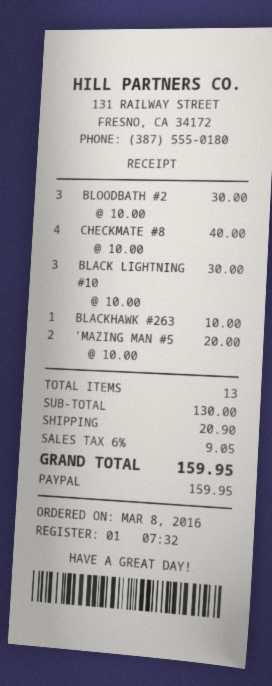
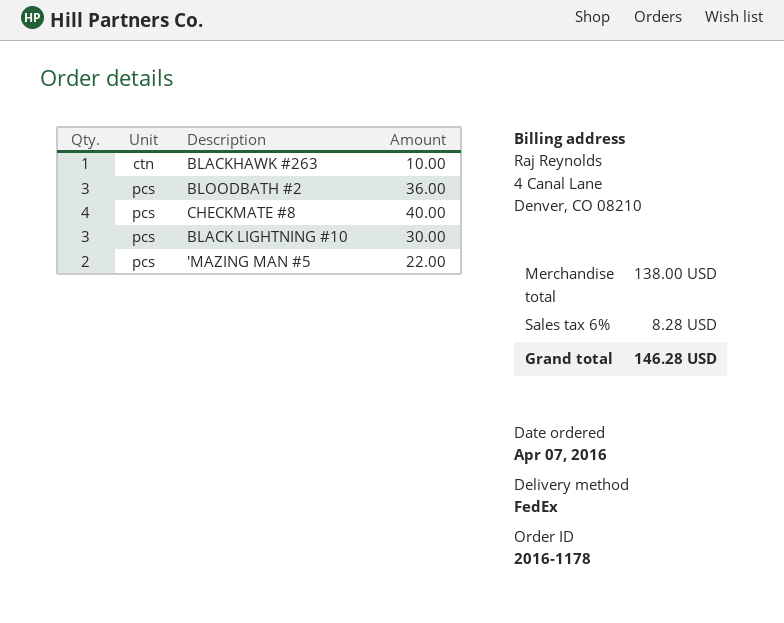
order date: 2016-03-08 -> 2016-04-07
BLOODBATH #2: 3 for 30.00 -> 3 for 36.00
'MAZING MAN #5: 2 for 20.00 -> 2 for 22.00
subtotal: 130.00 -> 138.00
shipping: 20.90 -> none
tax: 6% = 9.05 -> 6% = 8.28
total: 159.95 -> 146.28

